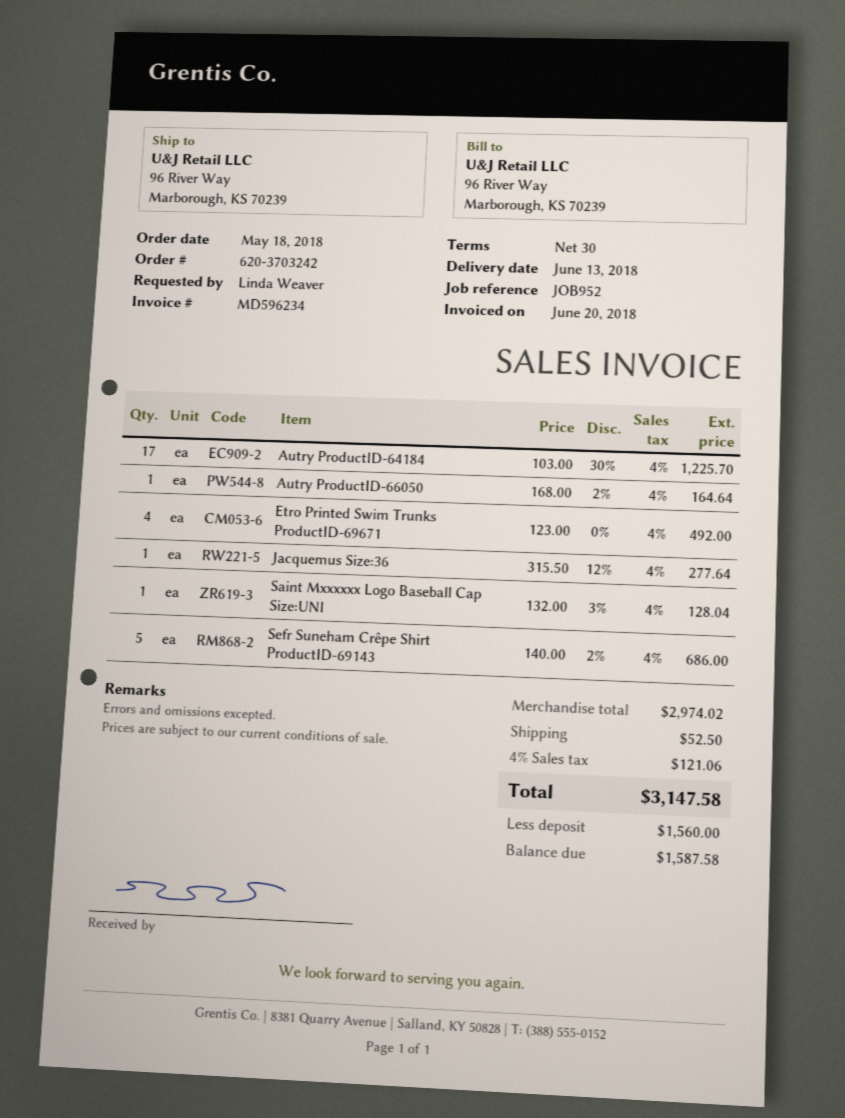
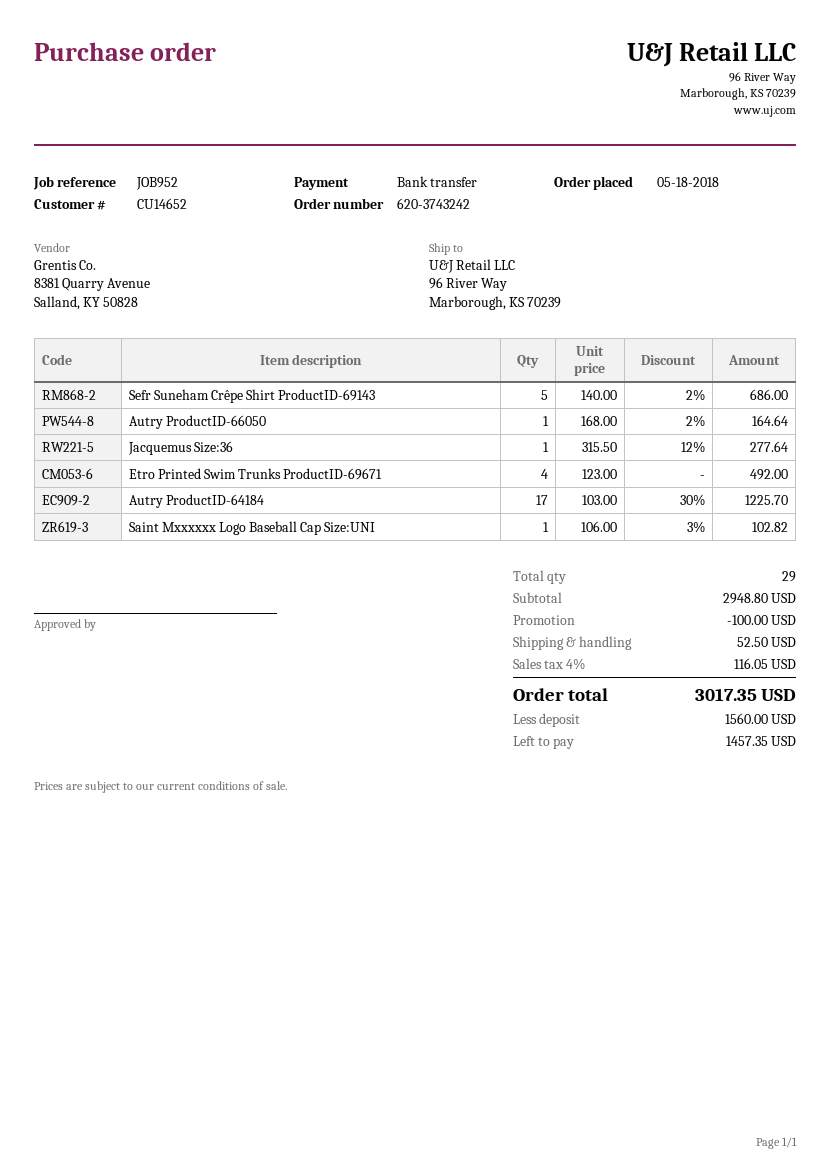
order number: 620-3703242 -> 620-3743242
Saint Mxxxxxx Logo Baseball Cap Size:UNI: 1 x 132.00 - 3% = 128.04 -> 1 x 106.00 - 3% = 102.82
subtotal: 2974.02 -> 2948.80
discount: none -> 100.00
tax: 4% = 121.06 -> 4% = 116.05
total: 3147.58 -> 3017.35
balance: 1587.58 -> 1457.35

